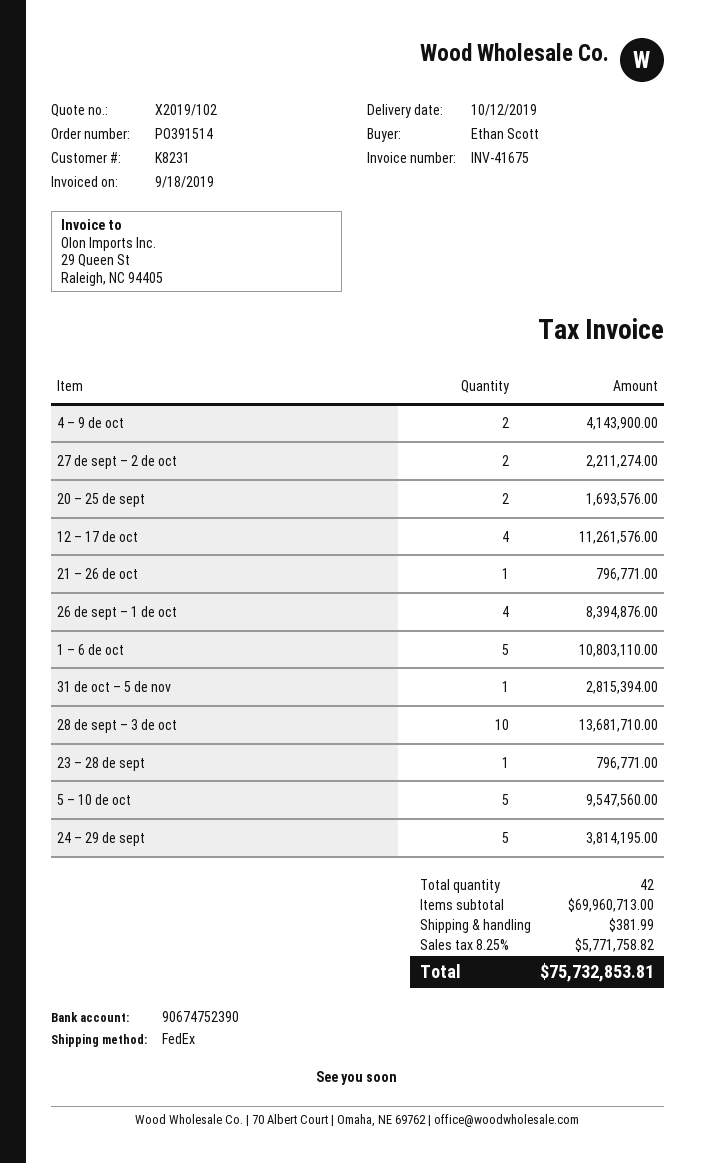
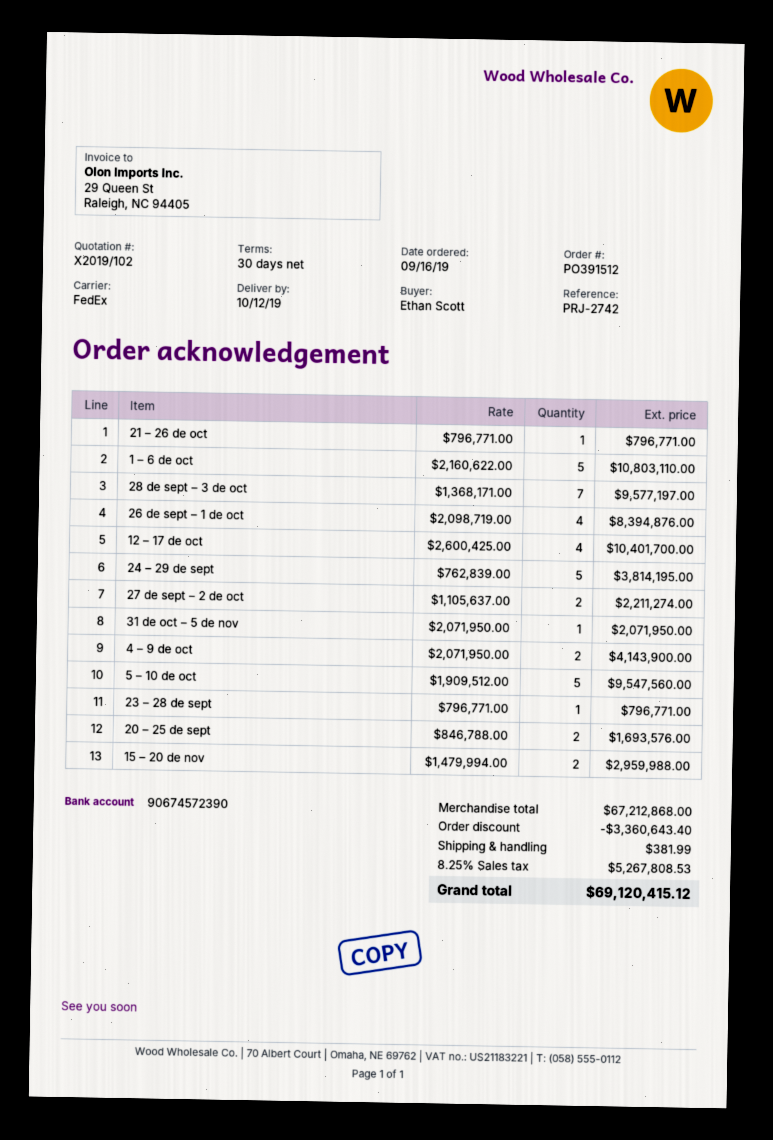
order number: PO391514 -> PO391512
bank account: 90674752390 -> 90674572390
12 – 17 de oct: 4 for 11261576.00 -> 4 for 10401700.00
31 de oct – 5 de nov: 1 for 2815394.00 -> 1 for 2071950.00
28 de sept – 3 de oct: 10 for 13681710.00 -> 7 for 9577197.00
15 – 20 de nov: none -> 2 for 2959988.00
subtotal: 69960713.00 -> 67212868.00
discount: none -> 3360643.40
tax: 8.25% = 5771758.82 -> 8.25% = 5267808.53
total: 75732853.81 -> 69120415.12

